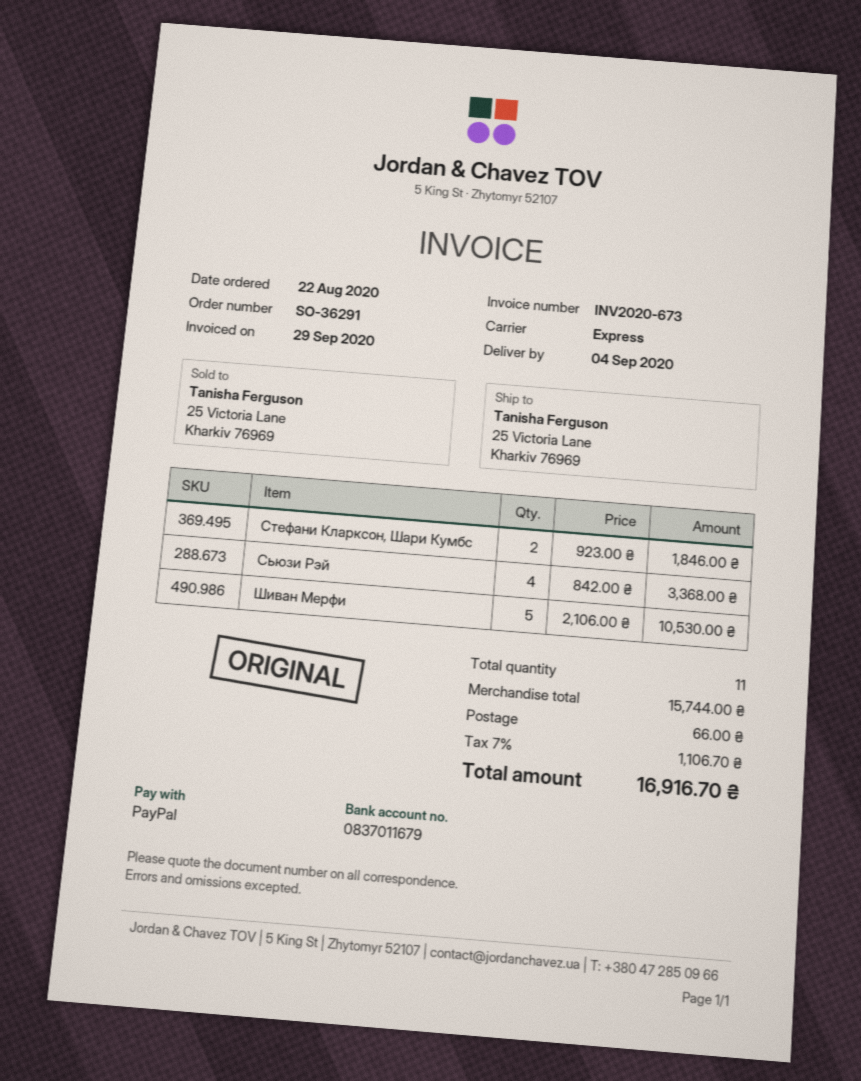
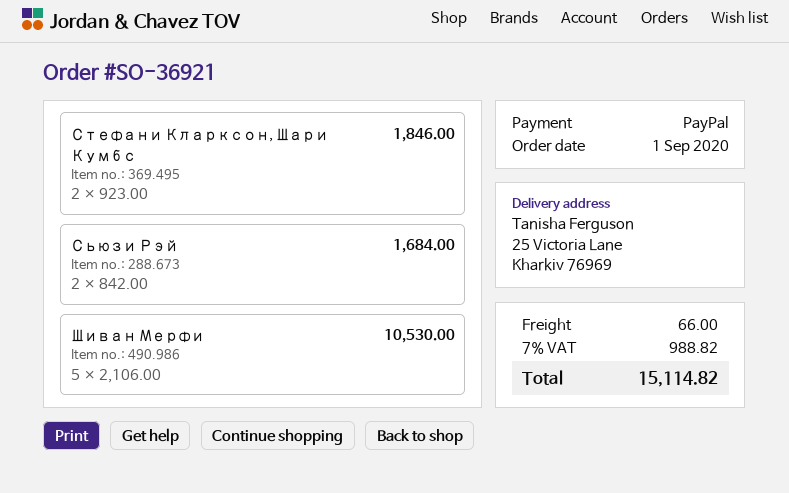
order number: SO-36291 -> SO-36921
order date: 2020-08-22 -> 2020-09-01
Сьюзи Рэй: 4 x 842.00 = 3368.00 -> 2 x 842.00 = 1684.00
tax: 7% = 1106.70 -> 7% = 988.82
total: 16916.70 -> 15114.82

